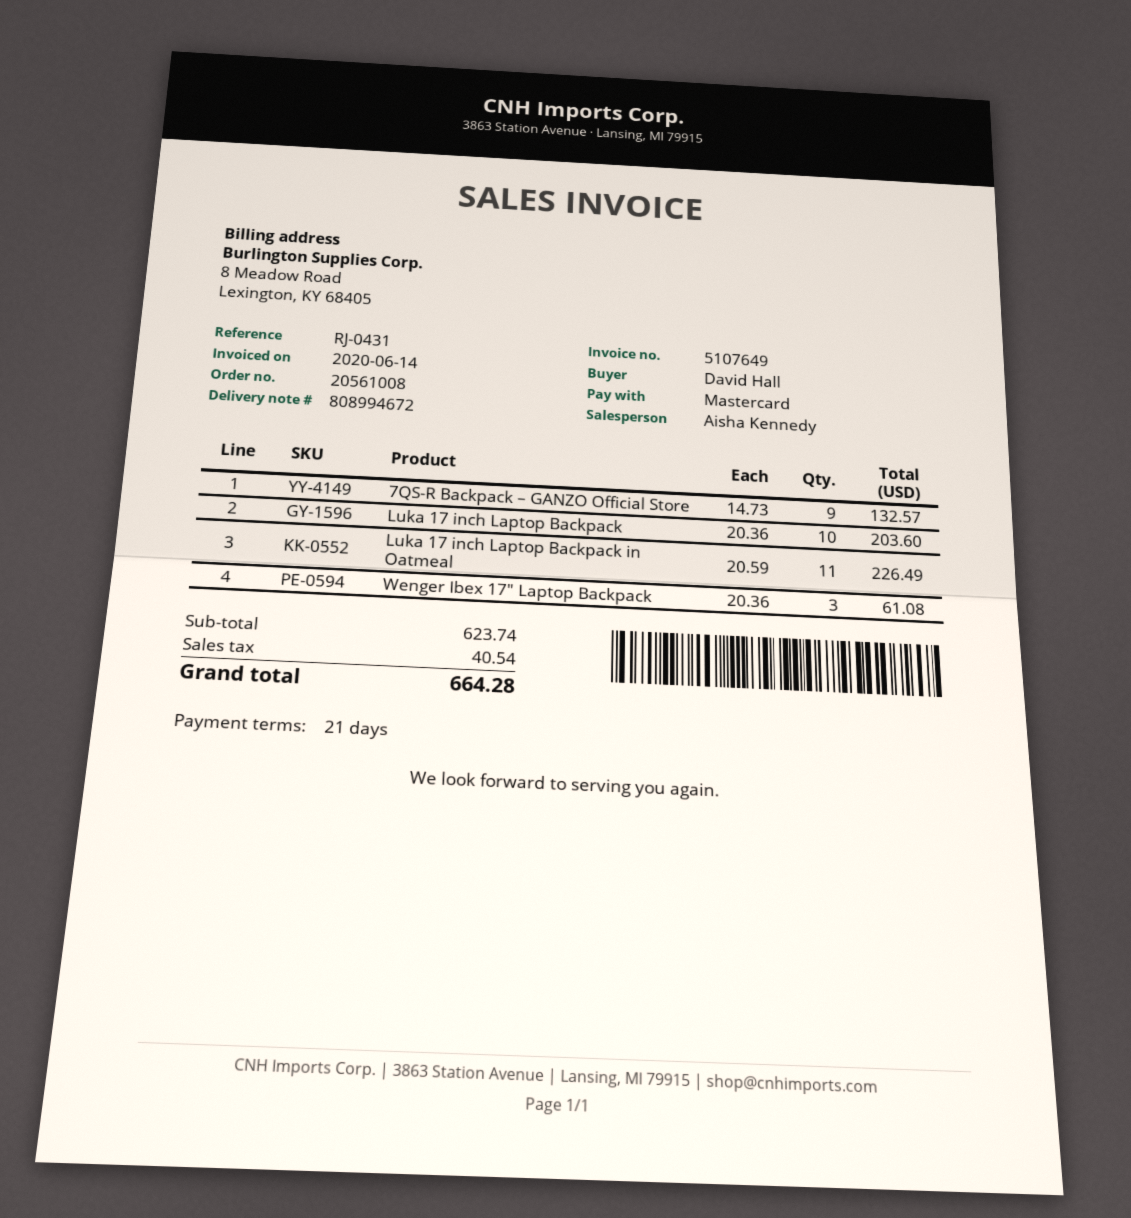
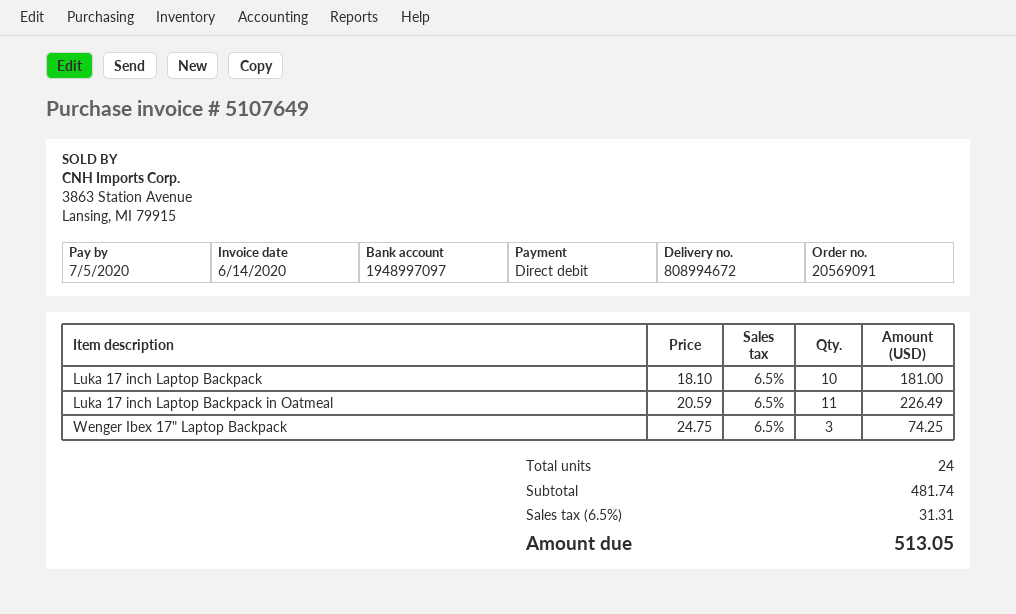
order number: 20561008 -> 20569091
payment method: Mastercard -> direct debit
7QS-R Backpack – GANZO Official Store: 9 x 14.73 = 132.57 -> none
Luka 17 inch Laptop Backpack: 10 x 20.36 = 203.60 -> 10 x 18.10 = 181.00
Wenger Ibex 17" Laptop Backpack: 3 x 20.36 = 61.08 -> 3 x 24.75 = 74.25
subtotal: 623.74 -> 481.74
tax: 40.54 -> 31.31
total: 664.28 -> 513.05

